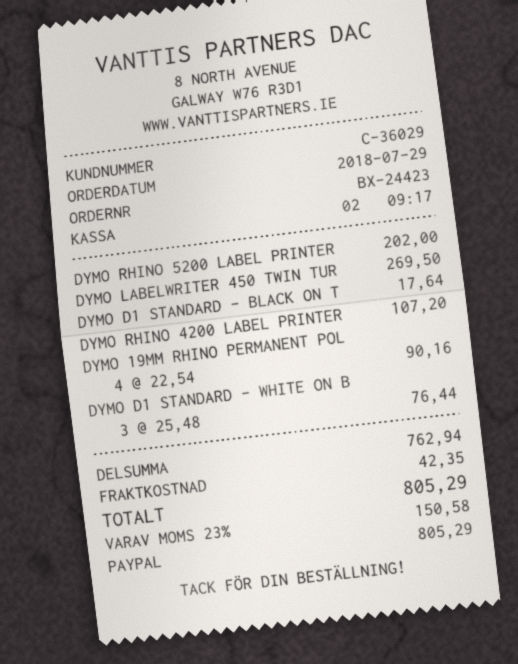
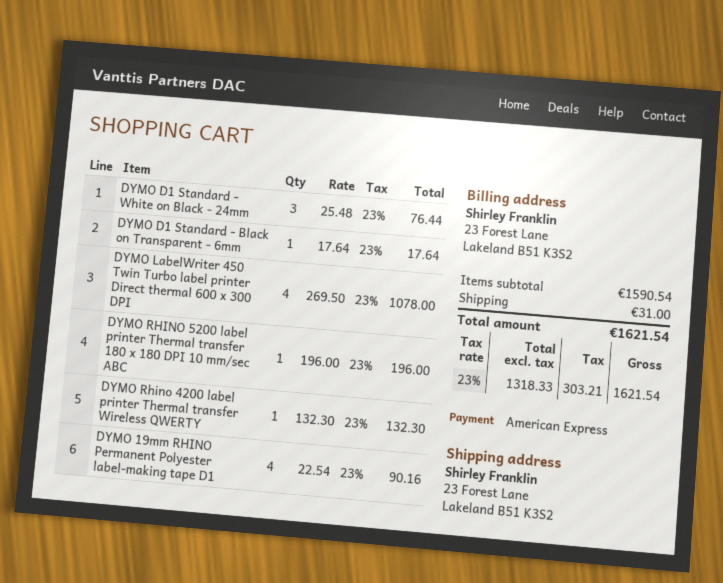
payment method: PayPal -> American Express
DYMO RHINO 5200 LABEL PRINTER: 1 x 202.00 = 202.00 -> 1 x 196.00 = 196.00
DYMO LABELWRITER 450 TWIN TUR: 1 x 269.50 = 269.50 -> 4 x 269.50 = 1078.00
DYMO RHINO 4200 LABEL PRINTER: 1 x 107.20 = 107.20 -> 1 x 132.30 = 132.30
subtotal: 762.94 -> 1590.54
shipping: 42.35 -> 31.00
tax: 23% = 150.58 -> 23% = 303.21
total: 805.29 -> 1621.54

